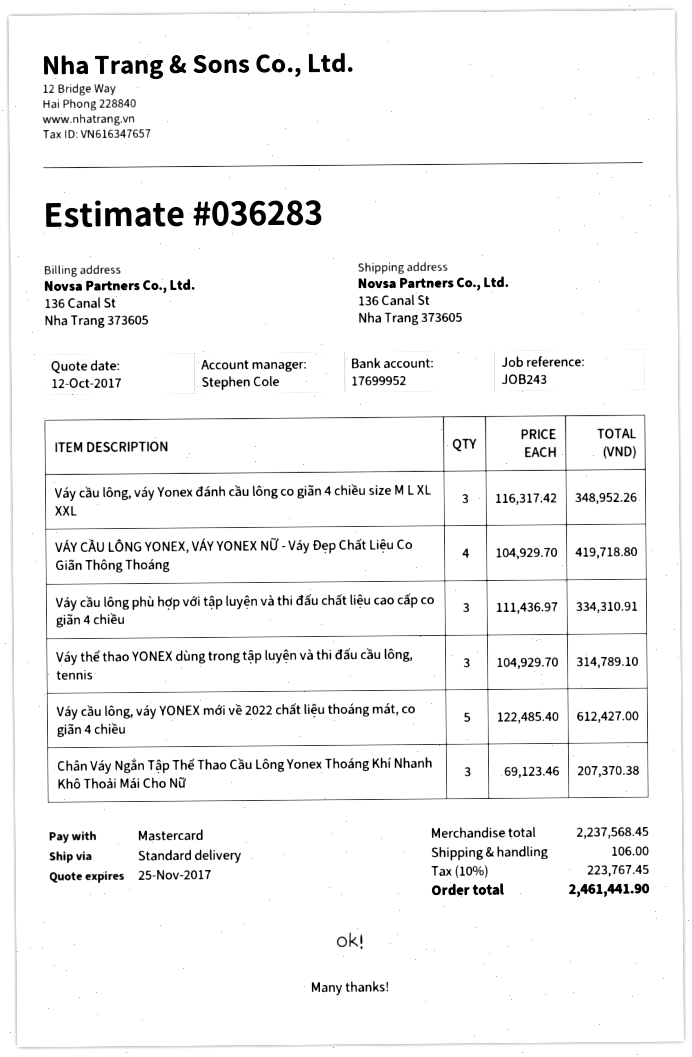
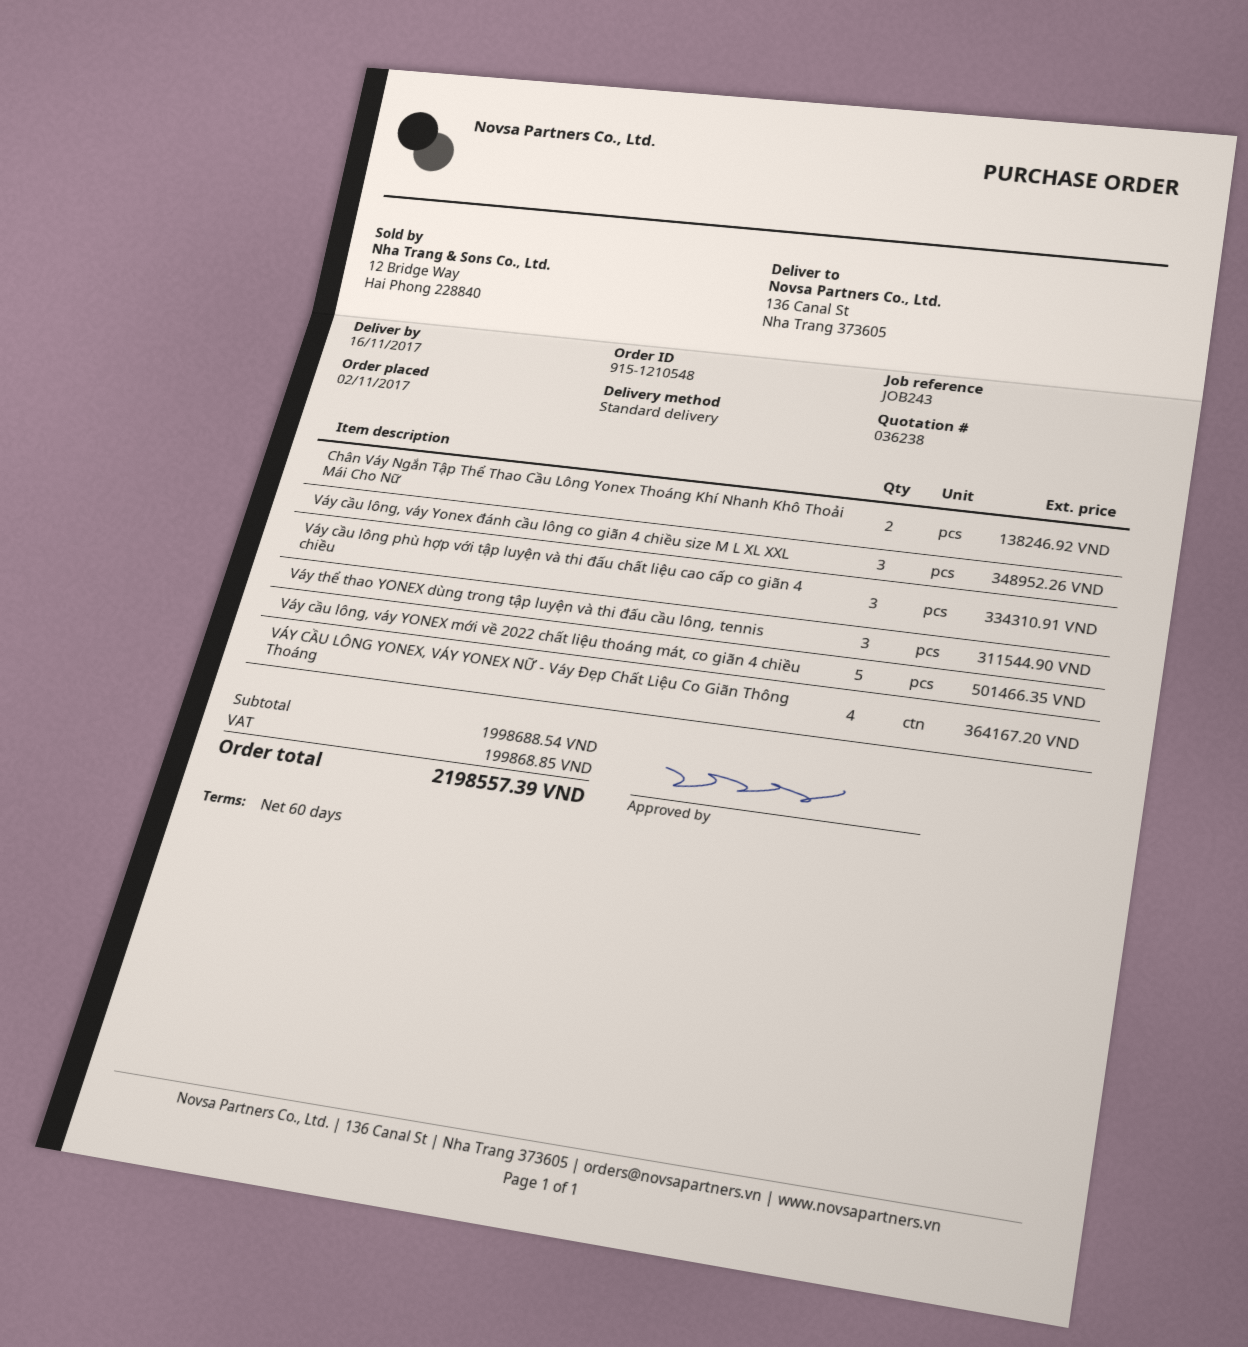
quote number: 036283 -> 036238
VÁY CẦU LÔNG YONEX, VÁY YONEX NỮ - Váy Đẹp Chất Liệu Co Giãn Thông Thoáng: 4 for 419718.80 -> 4 for 364167.20
Váy thể thao YONEX dùng trong tập luyện và thi đấu cầu lông, tennis: 3 for 314789.10 -> 3 for 311544.90
Váy cầu lông, váy YONEX mới về 2022 chất liệu thoáng mát, co giãn 4 chiều: 5 for 612427.00 -> 5 for 501466.35
Chân Váy Ngắn Tập Thể Thao Cầu Lông Yonex Thoáng Khí Nhanh Khô Thoải Mái Cho Nữ: 3 for 207370.38 -> 2 for 138246.92
subtotal: 2237568.45 -> 1998688.54
shipping: 106.00 -> none
tax: 223767.45 -> 199868.85
total: 2461441.90 -> 2198557.39

